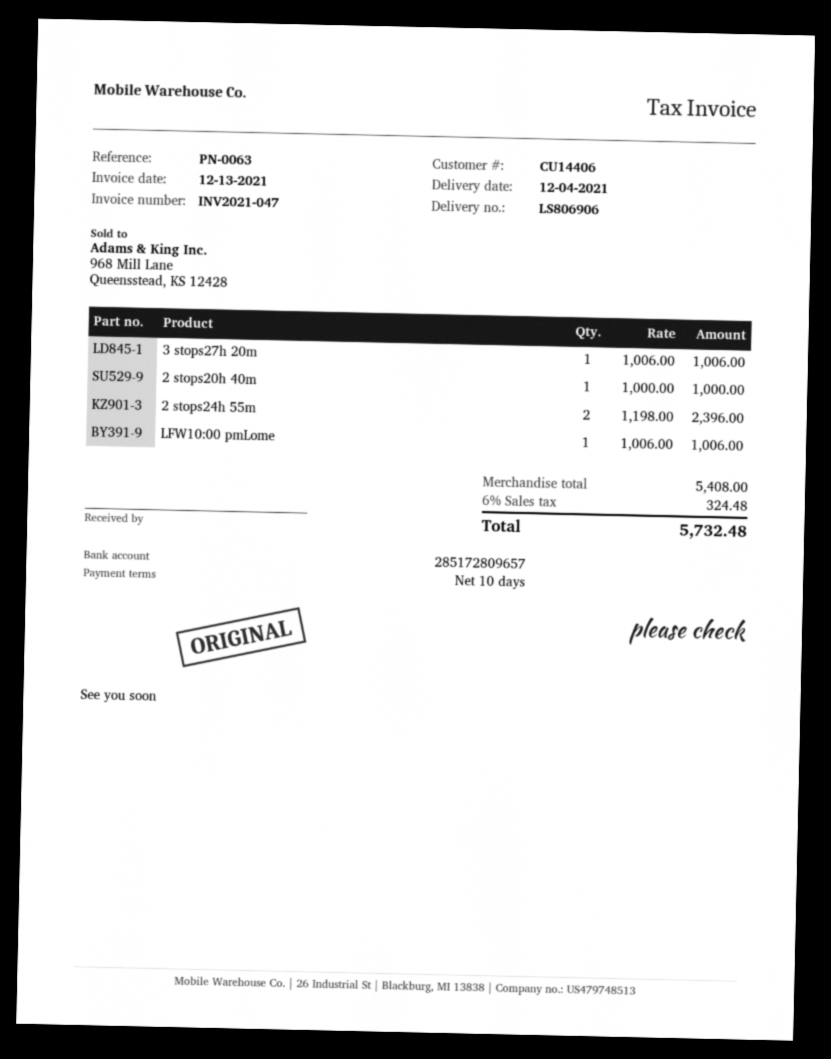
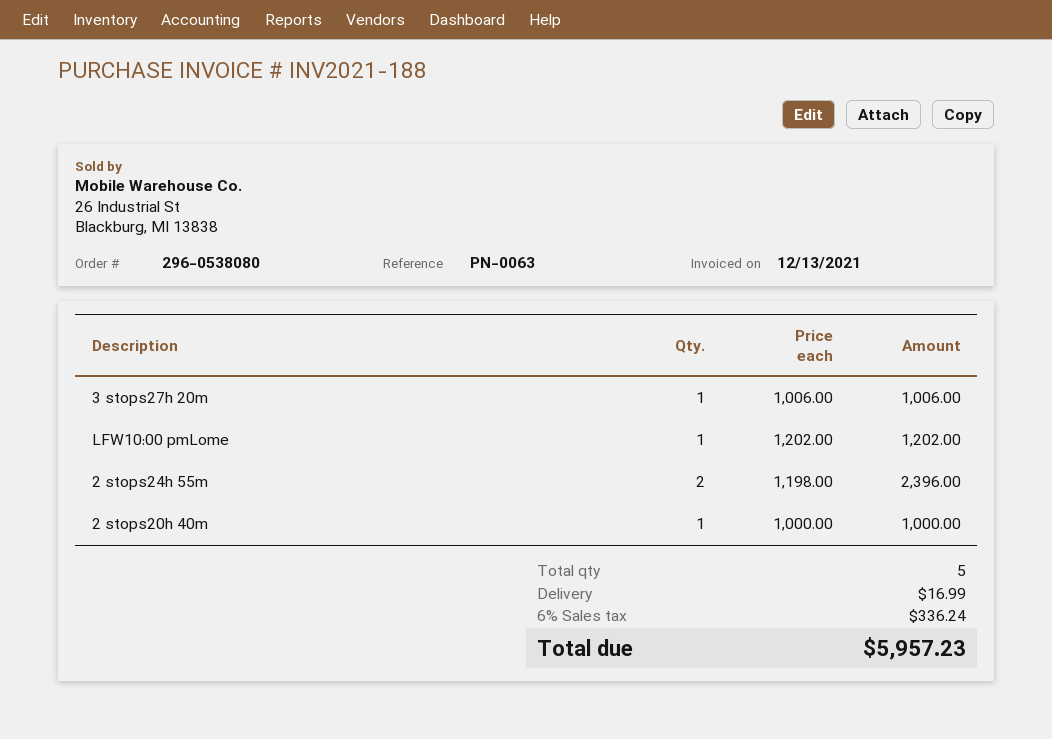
invoice number: INV2021-047 -> INV2021-188
LFW10:00 pmLome: 1 x 1006.00 = 1006.00 -> 1 x 1202.00 = 1202.00
shipping: none -> 16.99
tax: 6% = 324.48 -> 6% = 336.24
total: 5732.48 -> 5957.23

